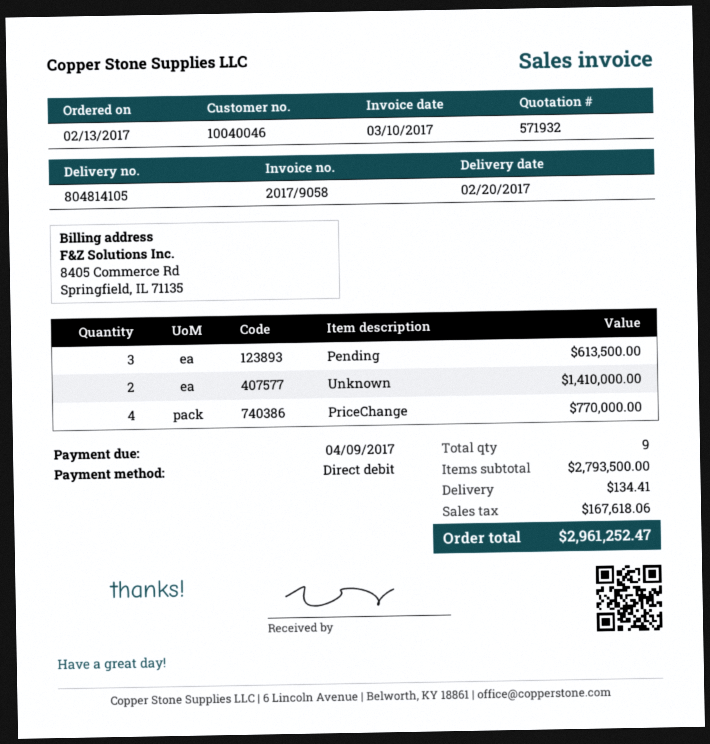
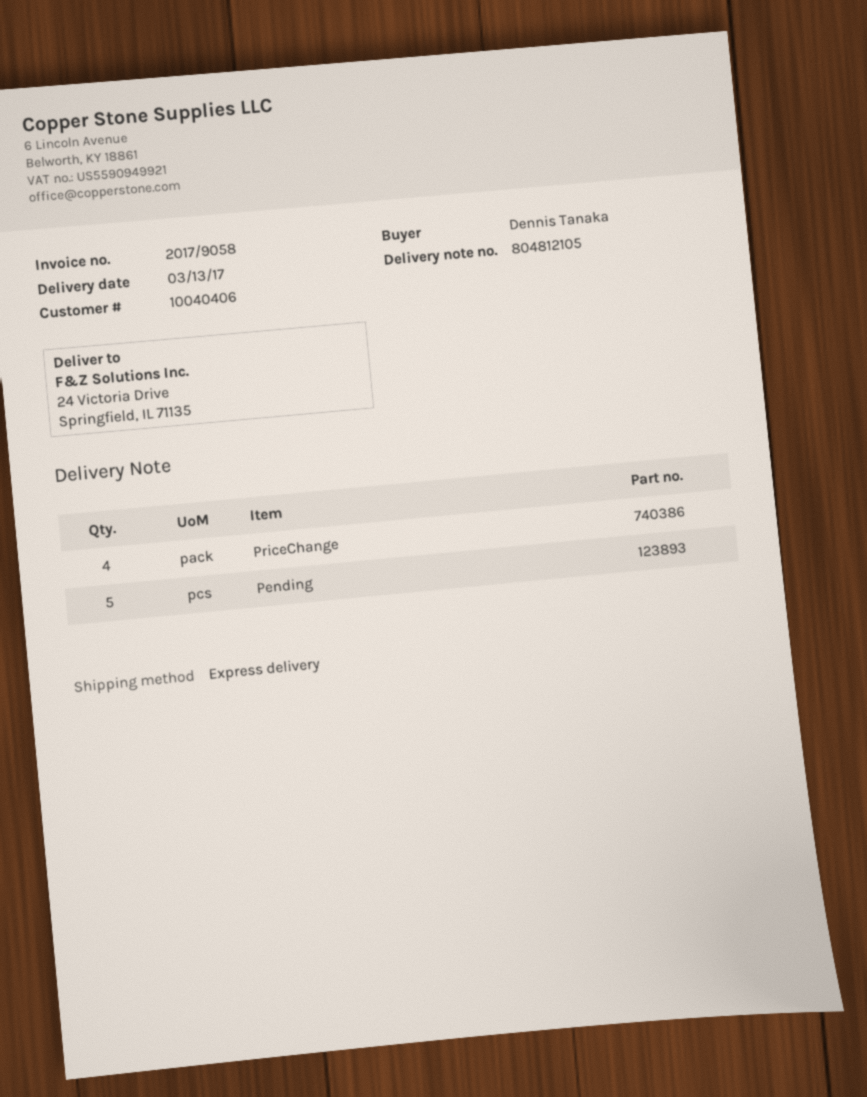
delivery note number: 804814105 -> 804812105
delivery date: 2017-02-20 -> 2017-03-13
customer number: 10040046 -> 10040406
Pending: 3 -> 5
Unknown: 2 -> none

